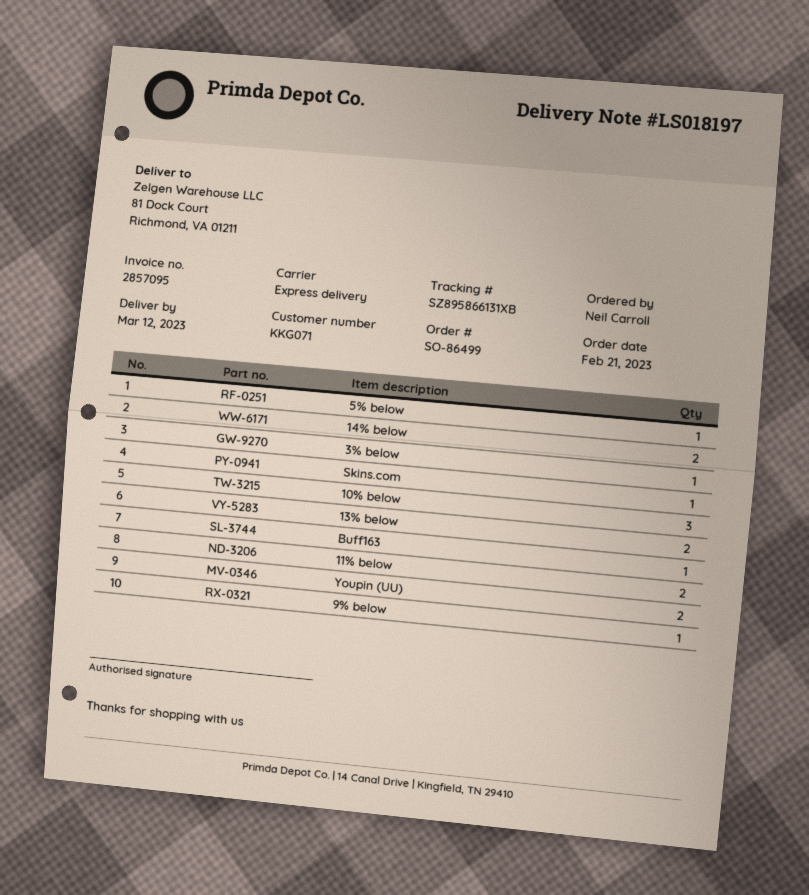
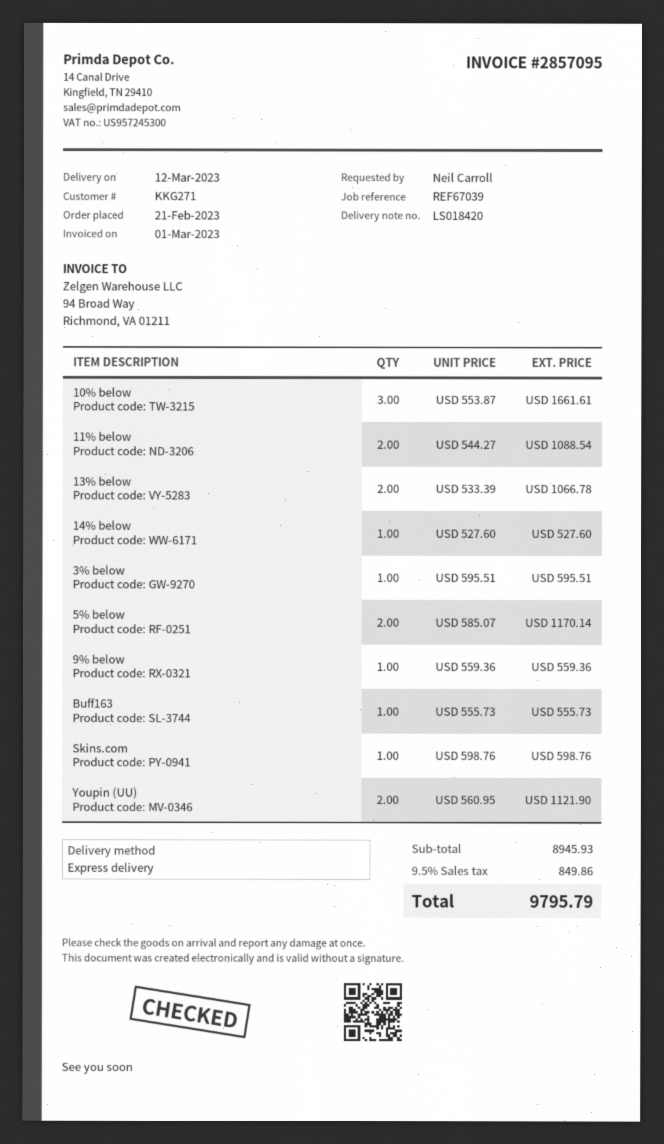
delivery note number: LS018197 -> LS018420
customer number: KKG071 -> KKG271
5% below: 1 -> 2
14% below: 2 -> 1

